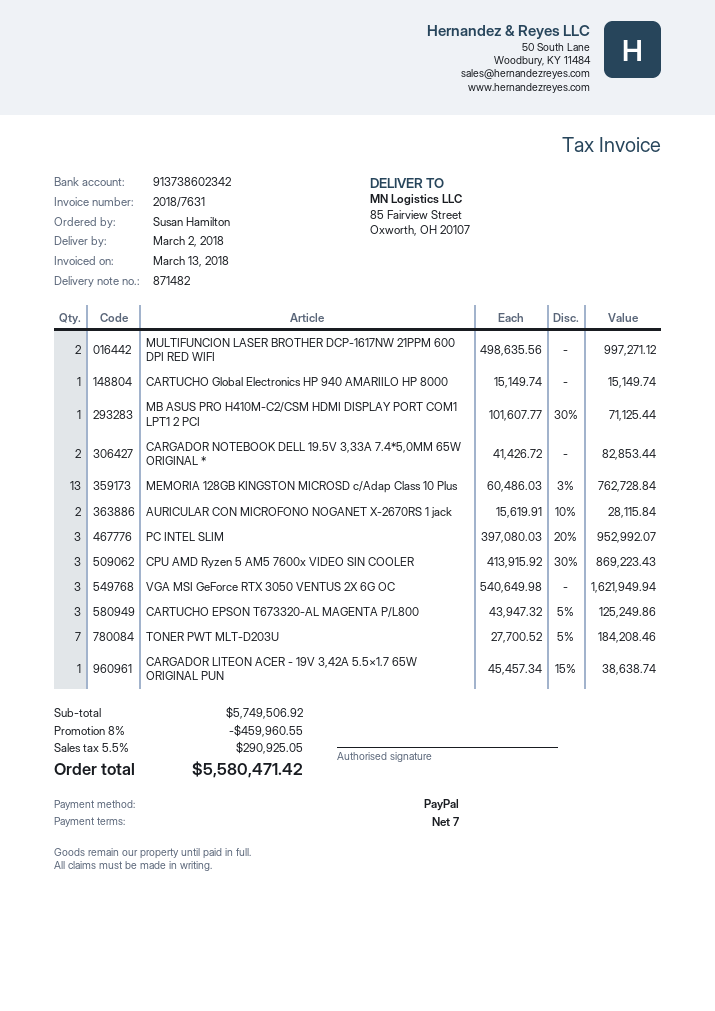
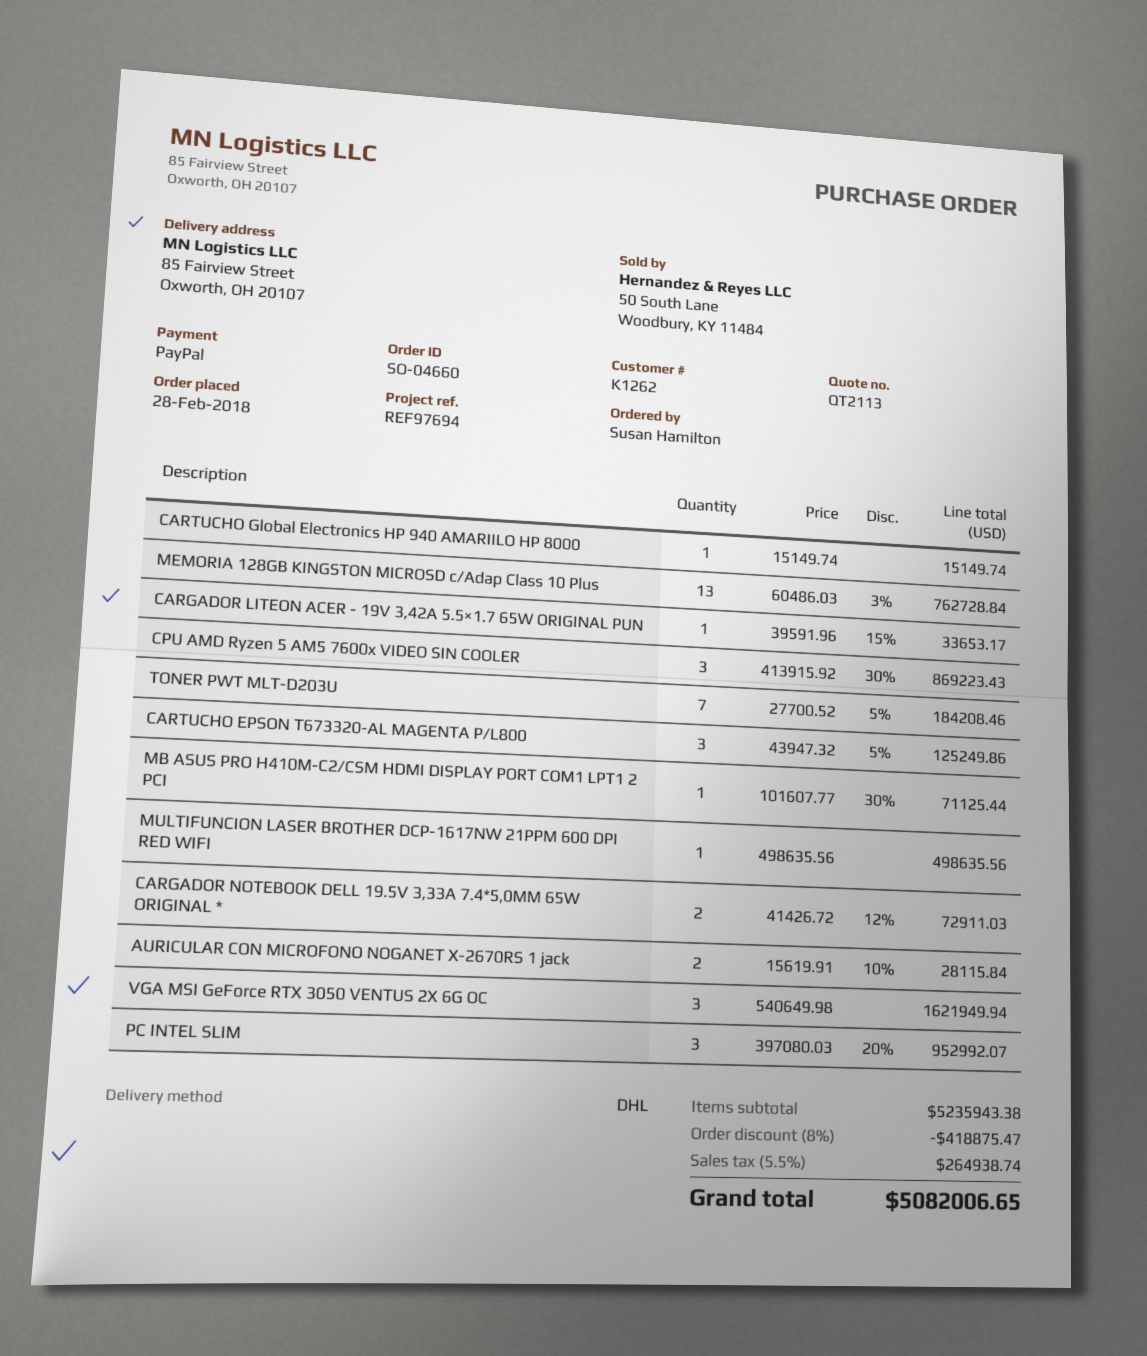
MULTIFUNCION LASER BROTHER DCP-1617NW 21PPM 600 DPI RED WIFI: 2 x 498635.56 = 997271.12 -> 1 x 498635.56 = 498635.56
CARGADOR NOTEBOOK DELL 19.5V 3,33A 7.4*5,0MM 65W ORIGINAL *: 2 x 41426.72 = 82853.44 -> 2 x 41426.72 - 12% = 72911.03
CARGADOR LITEON ACER - 19V 3,42A 5.5×1.7 65W ORIGINAL PUN: 1 x 45457.34 - 15% = 38638.74 -> 1 x 39591.96 - 15% = 33653.17
subtotal: 5749506.92 -> 5235943.38
discount: 8% = 459960.55 -> 8% = 418875.47
tax: 5.5% = 290925.05 -> 5.5% = 264938.74
total: 5580471.42 -> 5082006.65

